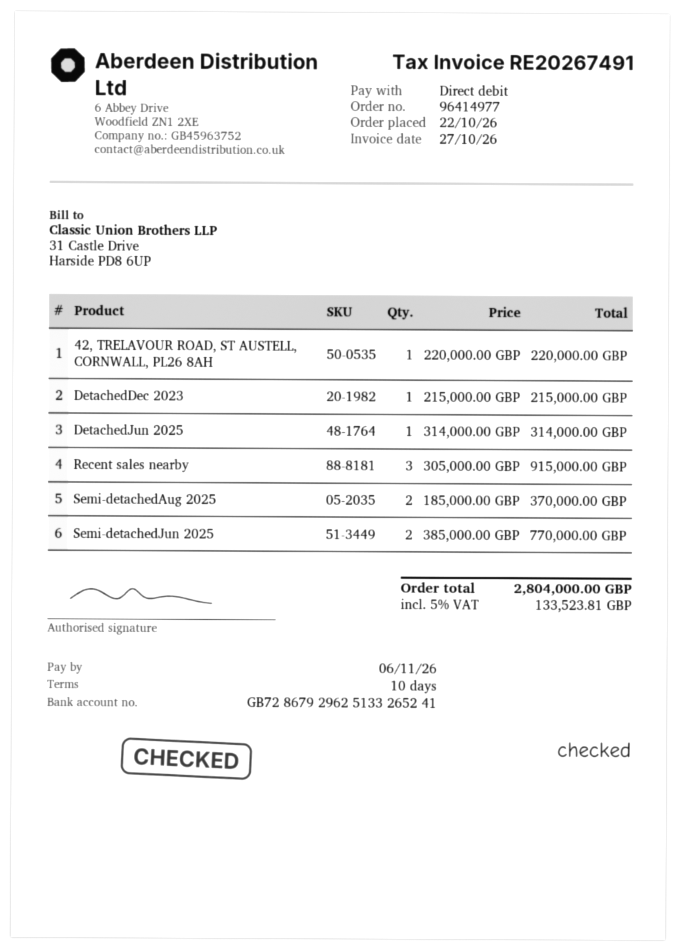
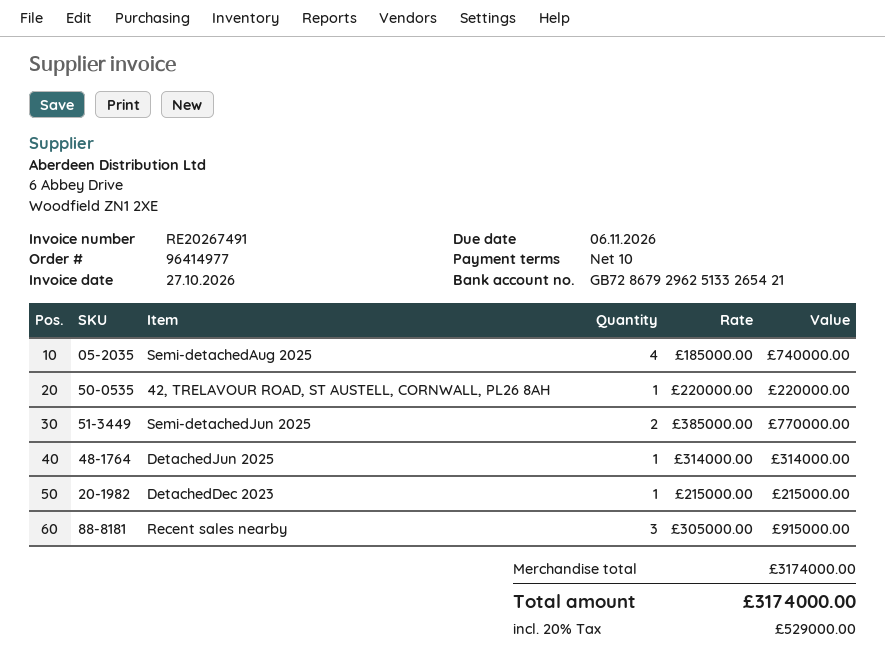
bank account: GB72867929625133265241 -> GB72867929625133265421
Semi-detachedAug 2025: 2 x 185000.00 = 370000.00 -> 4 x 185000.00 = 740000.00
tax: 5% = 133523.81 -> 20% = 529000.00
total: 2804000.00 -> 3174000.00

